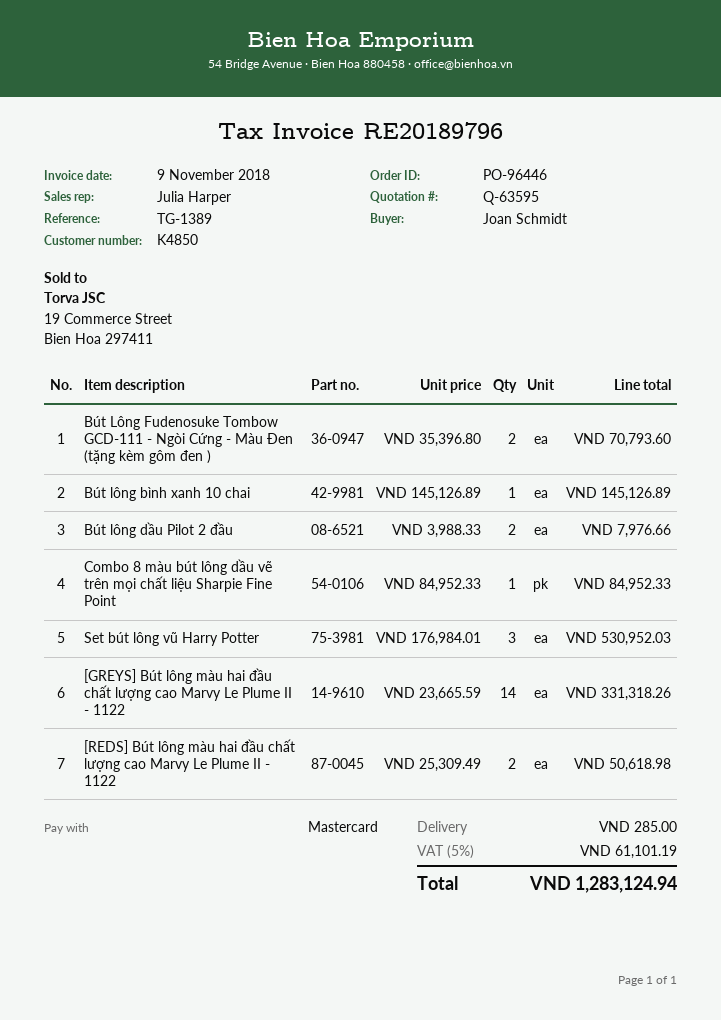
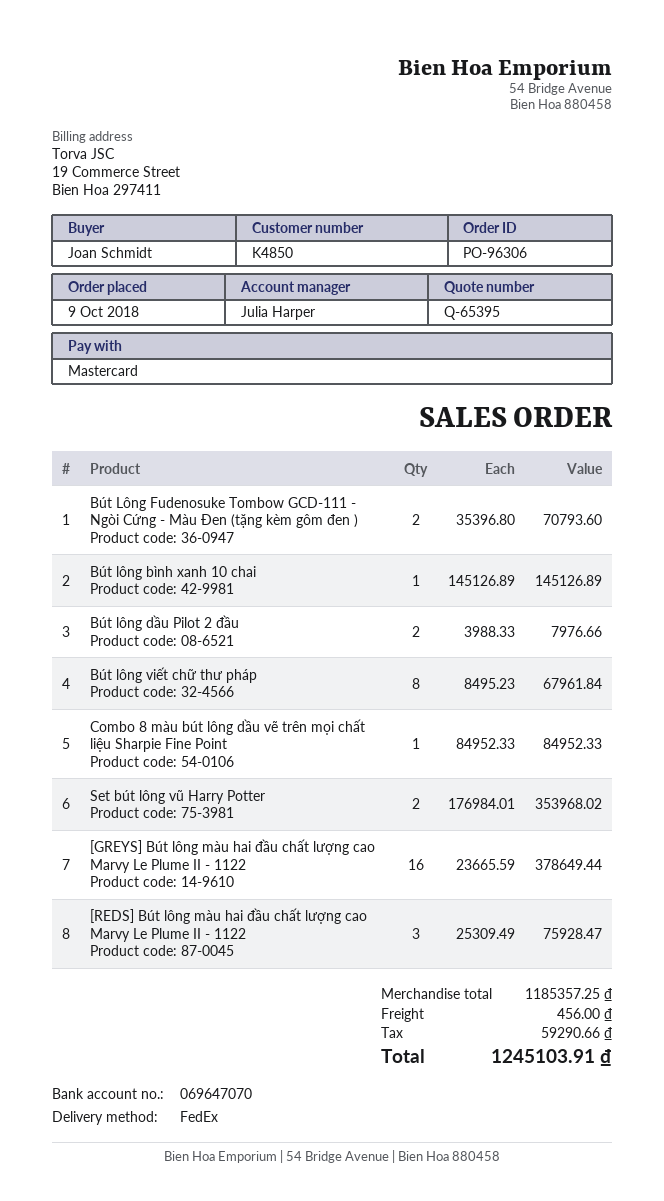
quote number: Q-63595 -> Q-65395
order number: PO-96446 -> PO-96306
Set bút lông vũ Harry Potter: 3 x 176984.01 = 530952.03 -> 2 x 176984.01 = 353968.02
[GREYS] Bút lông màu hai đầu chất lượng cao Marvy Le Plume II - 1122: 14 x 23665.59 = 331318.26 -> 16 x 23665.59 = 378649.44
[REDS] Bút lông màu hai đầu chất lượng cao Marvy Le Plume II - 1122: 2 x 25309.49 = 50618.98 -> 3 x 25309.49 = 75928.47
Bút lông viết chữ thư pháp: none -> 8 x 8495.23 = 67961.84
shipping: 285.00 -> 456.00
tax: 61101.19 -> 59290.66
total: 1283124.94 -> 1245103.91

